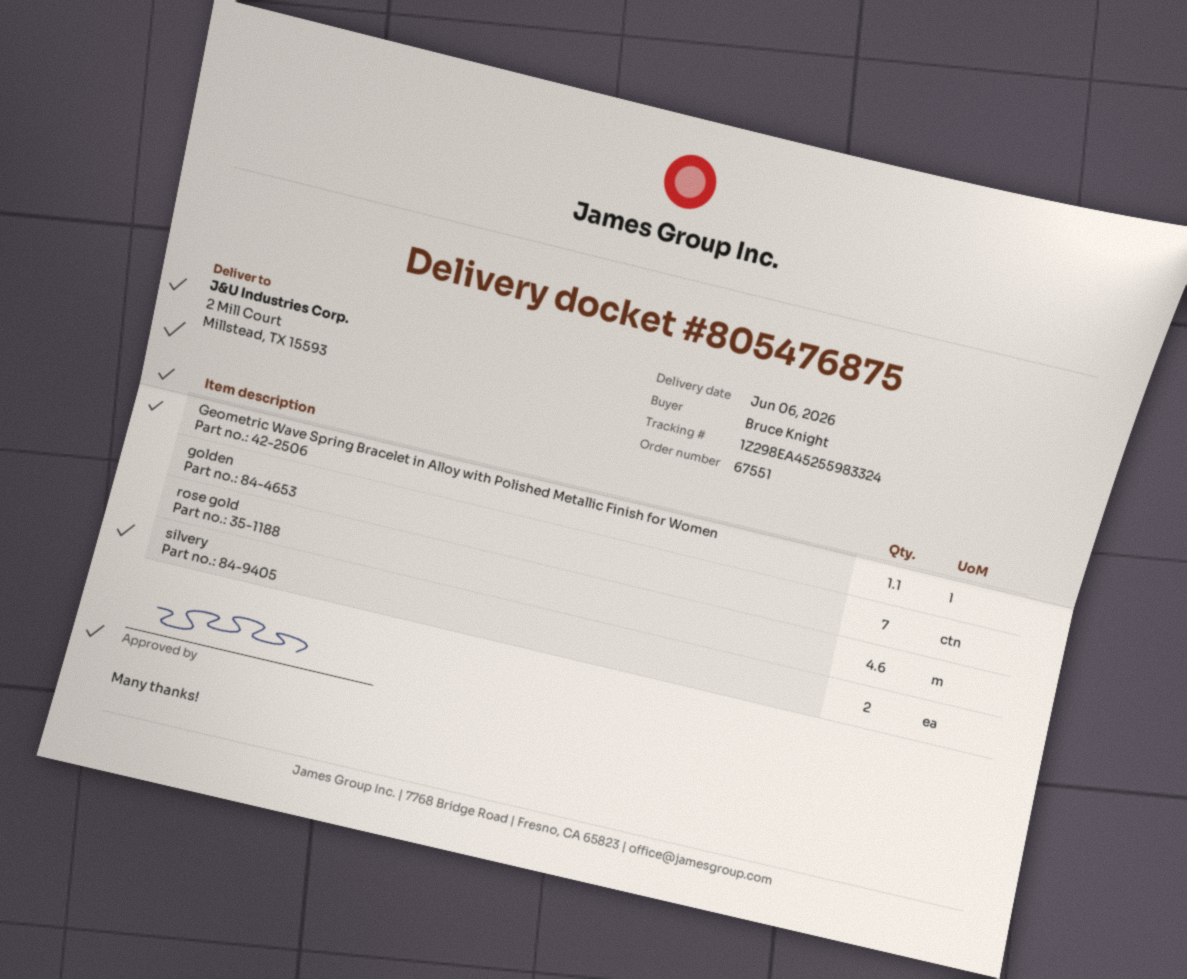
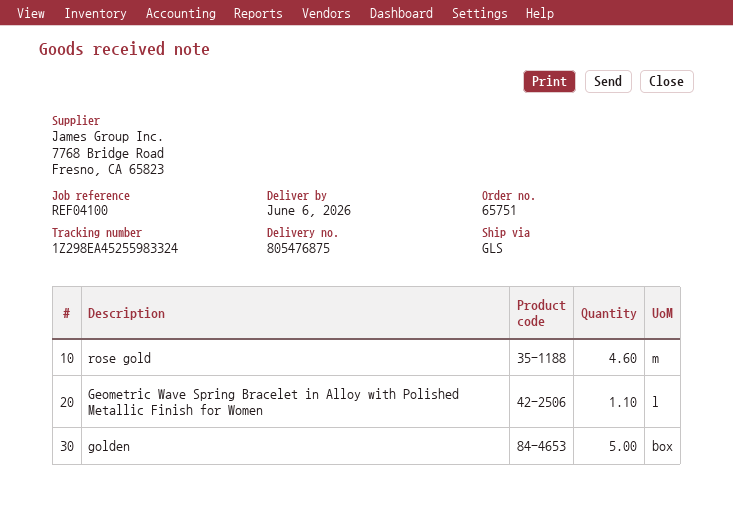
order number: 67551 -> 65751
golden: 7 -> 5
silvery: 2 -> none

